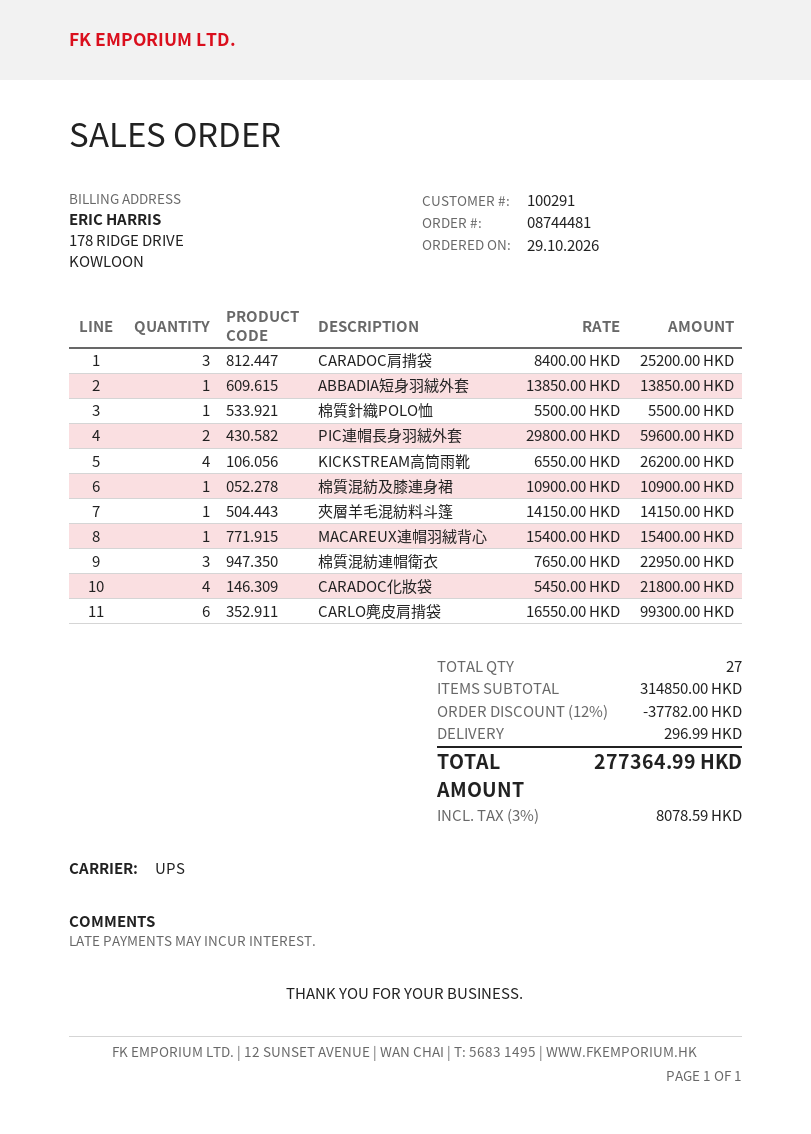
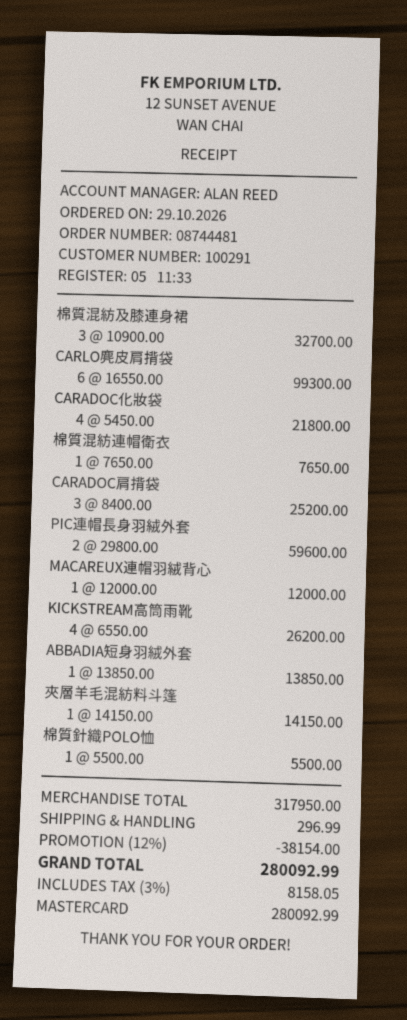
棉質混紡及膝連身裙: 1 x 10900.00 = 10900.00 -> 3 x 10900.00 = 32700.00
MACAREUX連帽羽絨背心: 1 x 15400.00 = 15400.00 -> 1 x 12000.00 = 12000.00
棉質混紡連帽衛衣: 3 x 7650.00 = 22950.00 -> 1 x 7650.00 = 7650.00
subtotal: 314850.00 -> 317950.00
discount: 12% = 37782.00 -> 12% = 38154.00
tax: 3% = 8078.59 -> 3% = 8158.05
total: 277364.99 -> 280092.99

